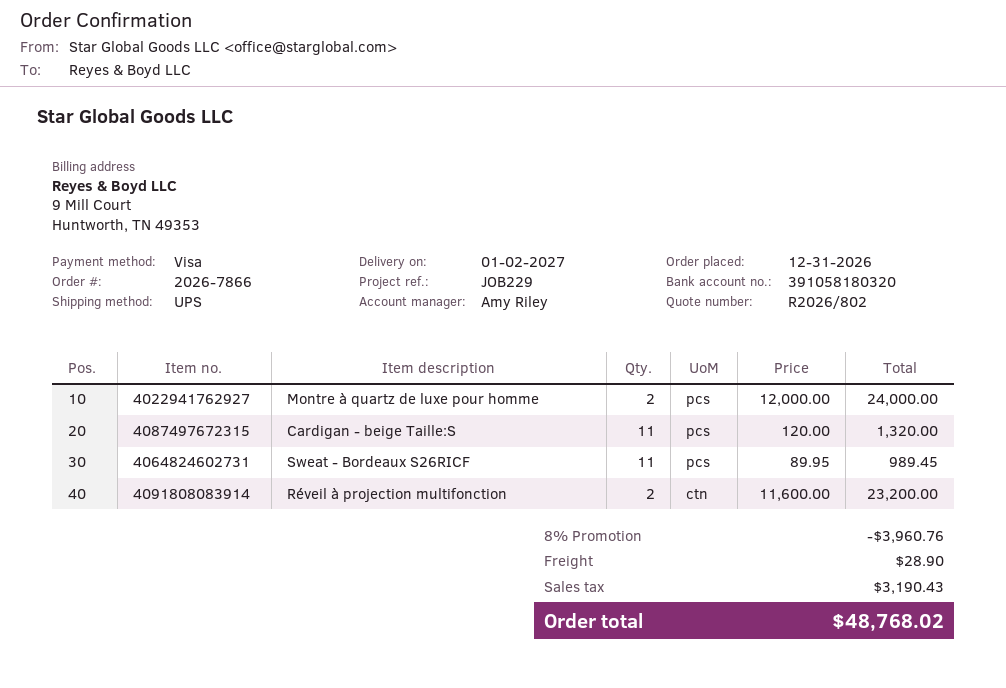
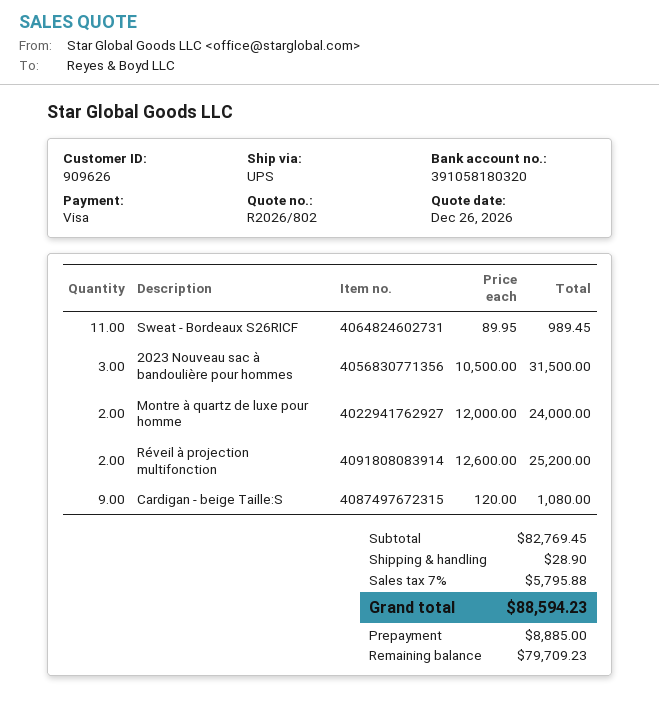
Cardigan - beige Taille:S: 11 x 120.00 = 1320.00 -> 9 x 120.00 = 1080.00
Réveil à projection multifonction: 2 x 11600.00 = 23200.00 -> 2 x 12600.00 = 25200.00
2023 Nouveau sac à bandoulière pour hommes: none -> 3 x 10500.00 = 31500.00
discount: 8% = 3960.76 -> none
tax: 3190.43 -> 5795.88
total: 48768.02 -> 88594.23

